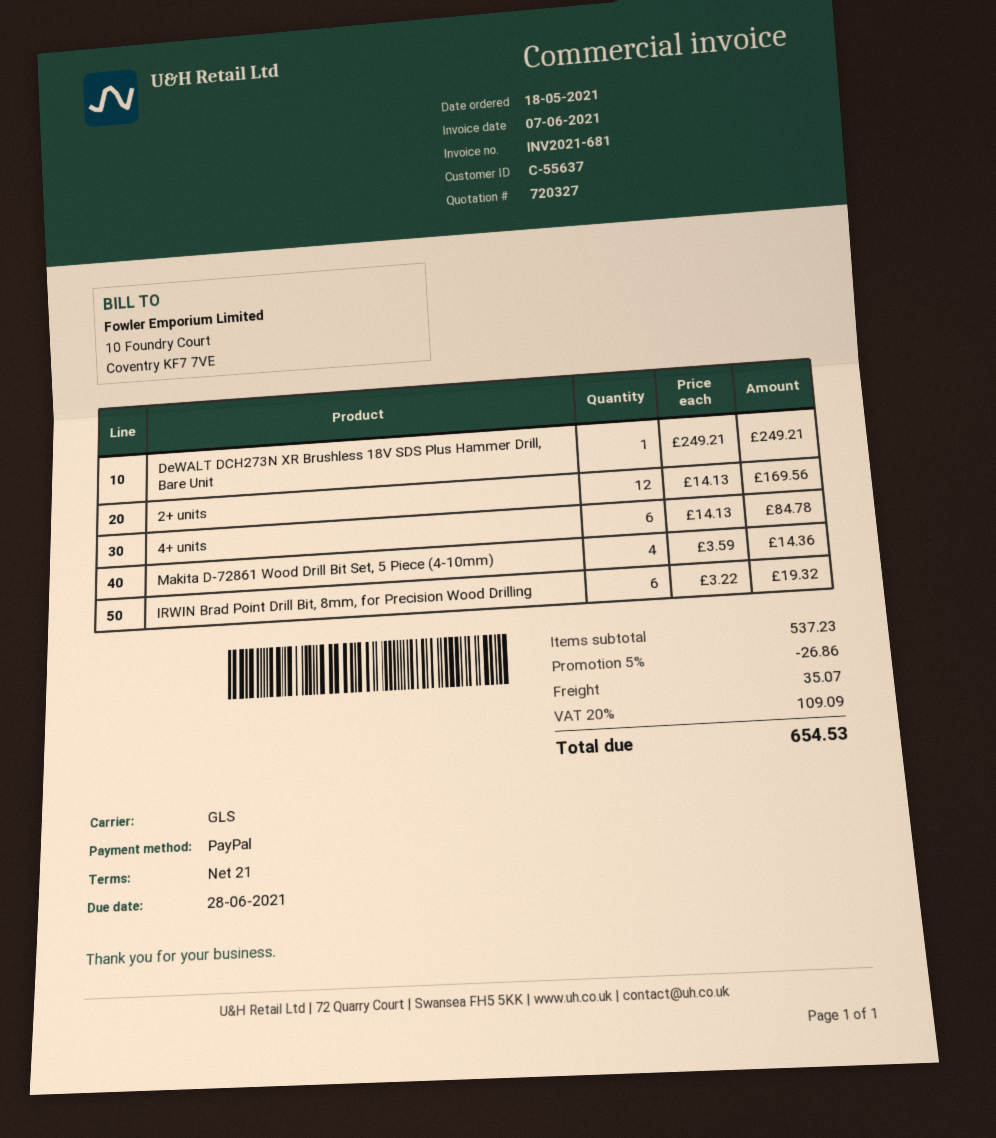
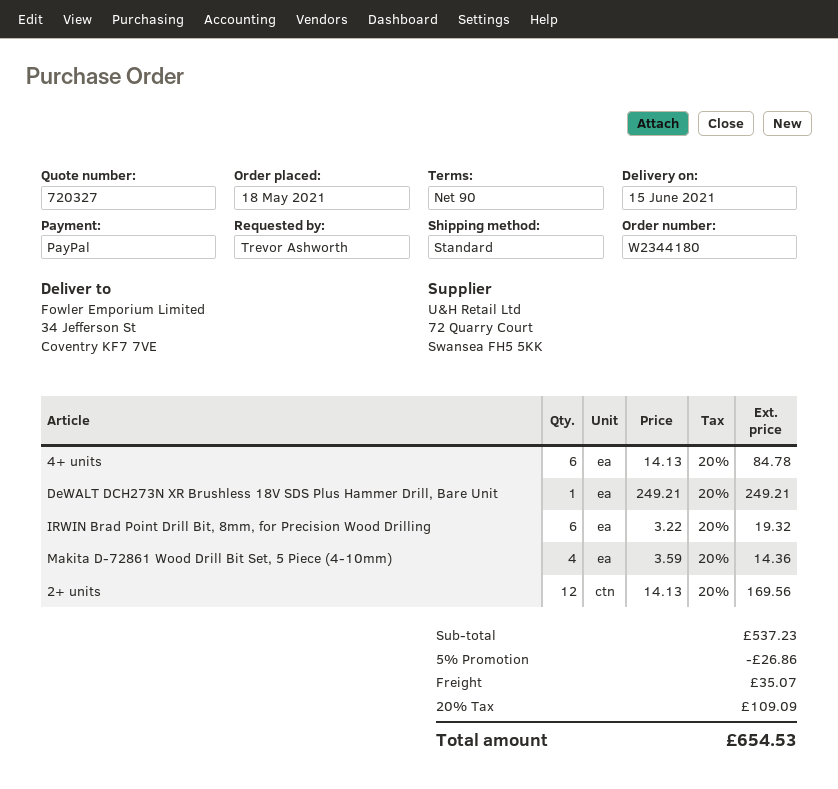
payment terms: 21 days -> 90 days
shipping method: GLS -> standard

